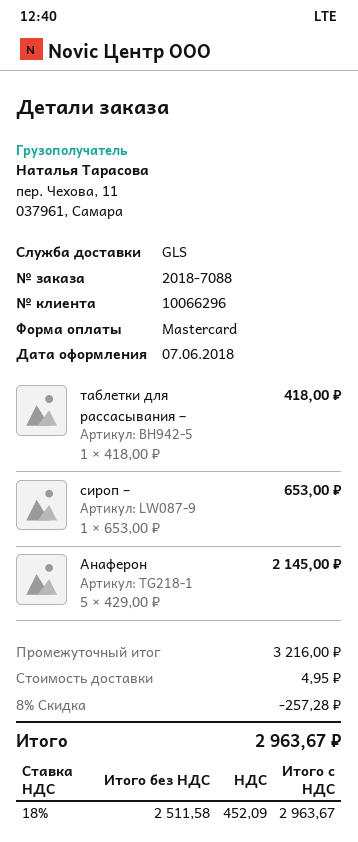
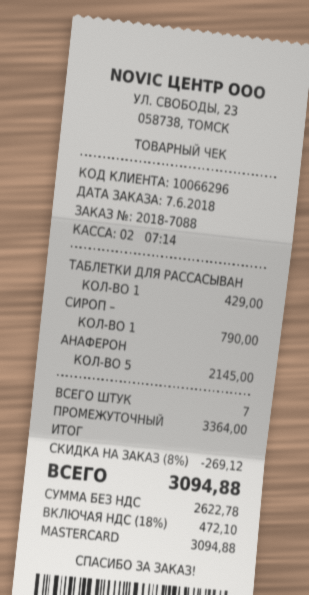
таблетки для рассасывания –: 1 for 418.00 -> 1 for 429.00
сироп –: 1 for 653.00 -> 1 for 790.00
subtotal: 3216.00 -> 3364.00
discount: 8% = 257.28 -> 8% = 269.12
shipping: 4.95 -> none
net: 2511.58 -> 2622.78
tax: 18% = 452.09 -> 18% = 472.10
total: 2963.67 -> 3094.88

